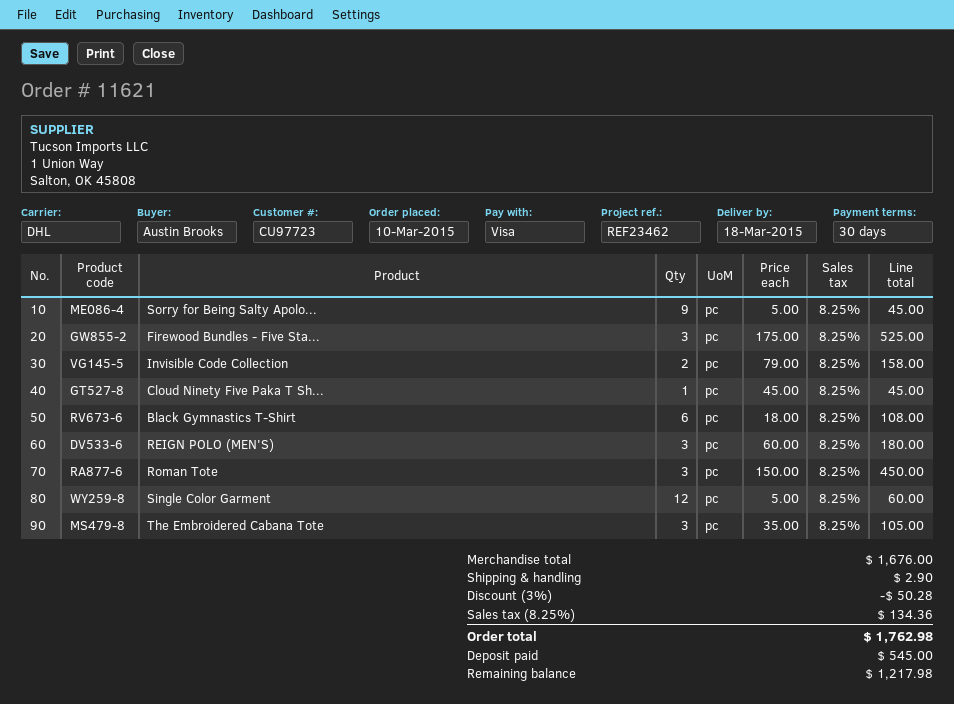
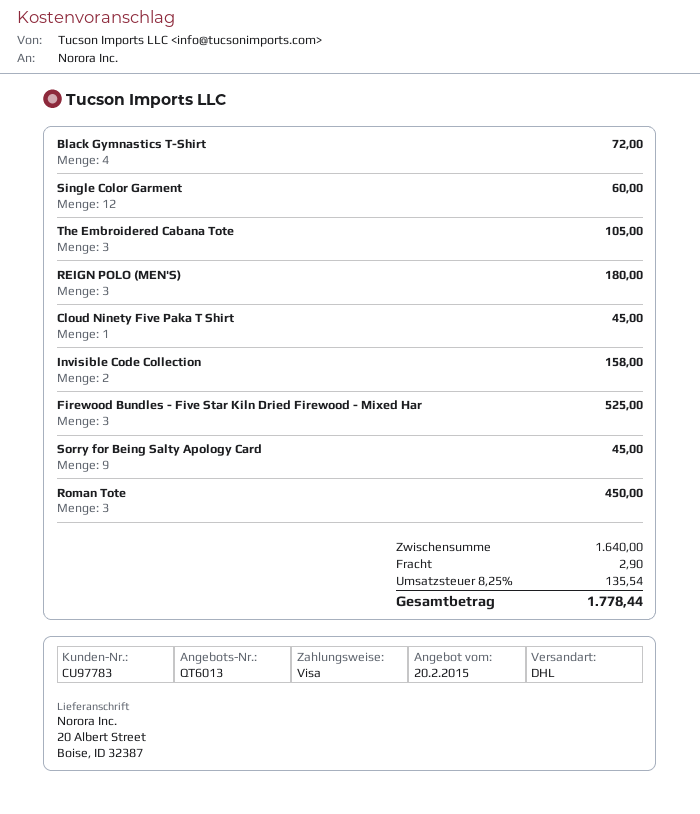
customer number: CU97723 -> CU97783
Black Gymnastics T-Shirt: 6 for 108.00 -> 4 for 72.00
subtotal: 1676.00 -> 1640.00
discount: 3% = 50.28 -> none
tax: 8.25% = 134.36 -> 8.25% = 135.54
total: 1762.98 -> 1778.44

